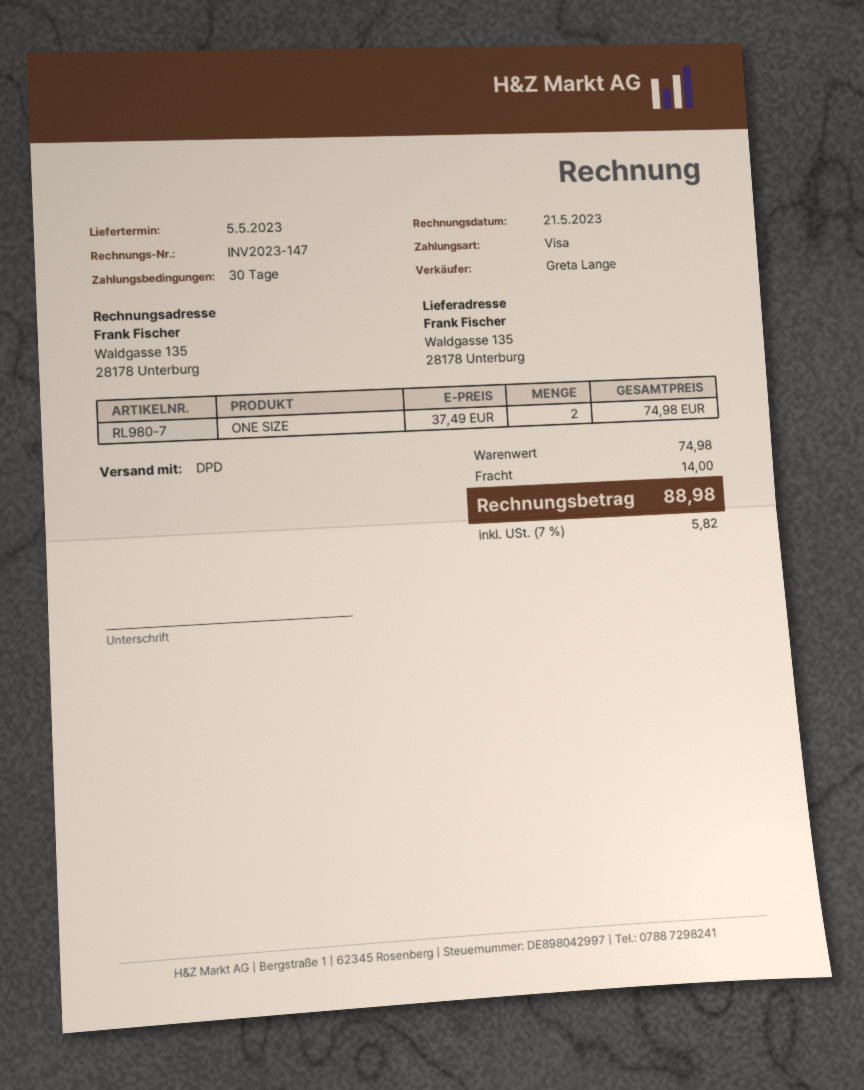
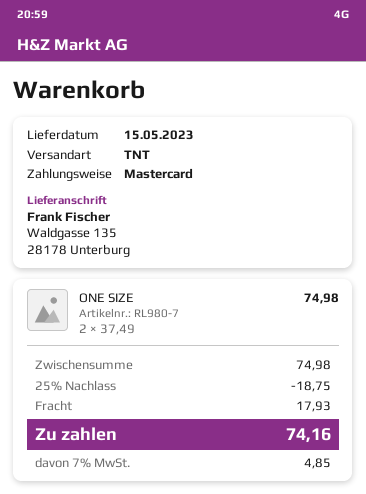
delivery date: 2023-05-05 -> 2023-05-15
payment method: Visa -> Mastercard
shipping method: DPD -> TNT
discount: none -> 25% = 18.75
shipping: 14.00 -> 17.93
tax: 7% = 5.82 -> 7% = 4.85
total: 88.98 -> 74.16

